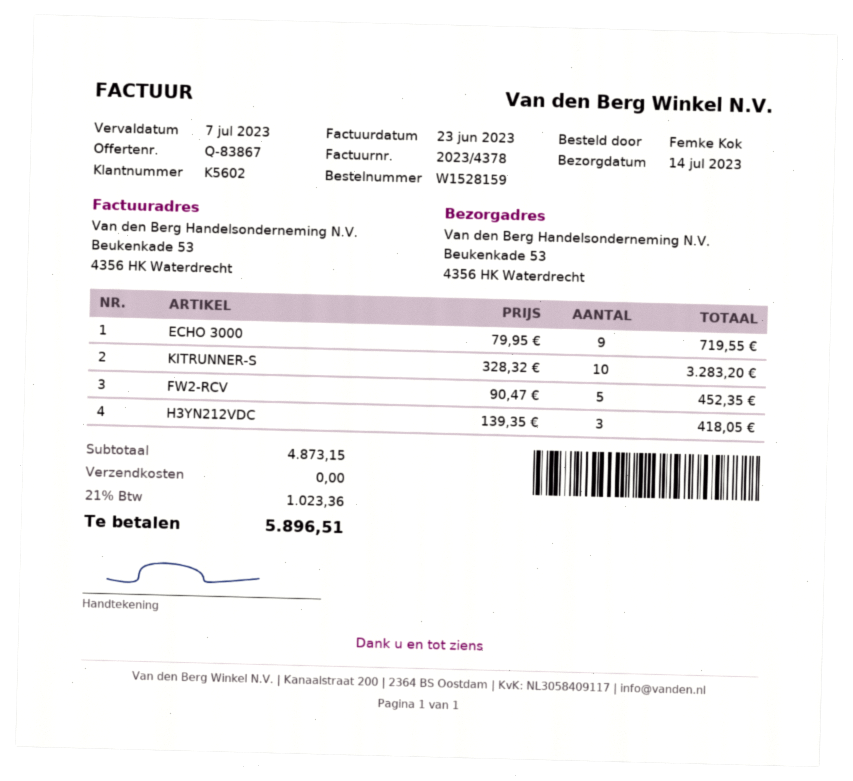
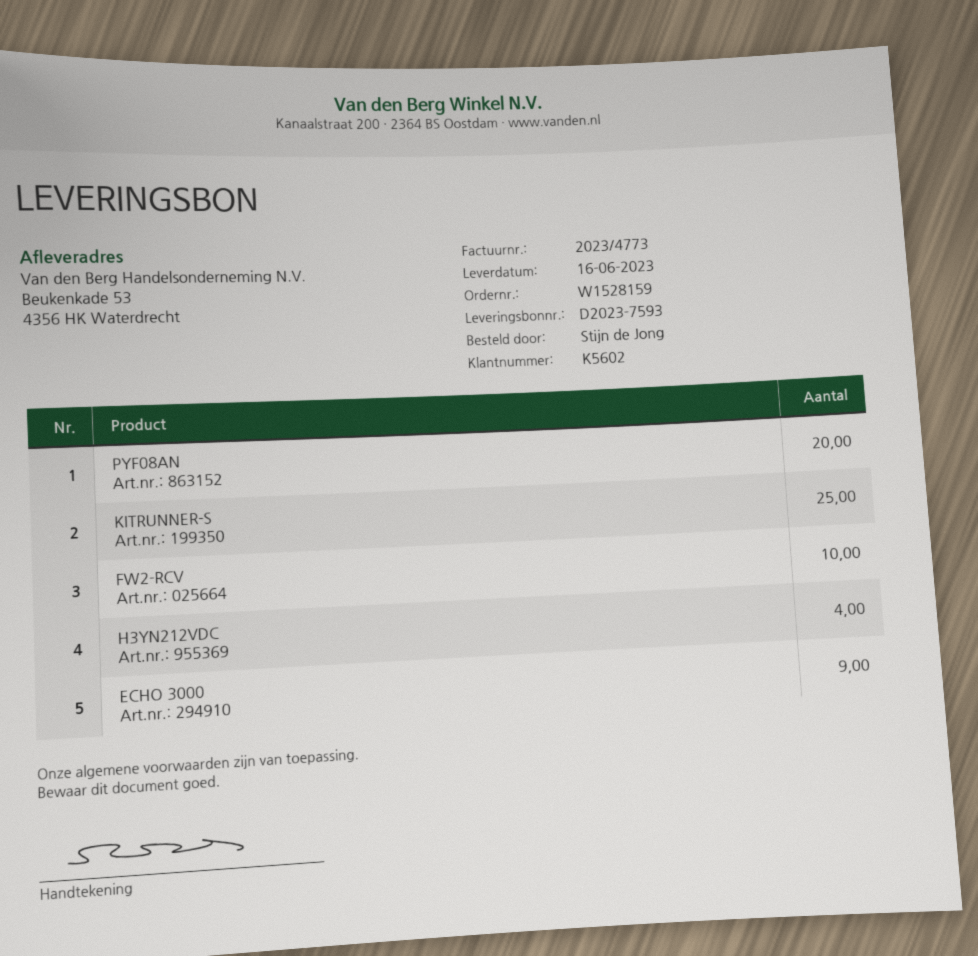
delivery date: 2023-07-14 -> 2023-06-16
invoice number: 2023/4378 -> 2023/4773
ordered by: Femke Kok -> Stijn de Jong
KITRUNNER-S: 10 -> 25
FW2-RCV: 5 -> 10
H3YN212VDC: 3 -> 4
PYF08AN: none -> 20

